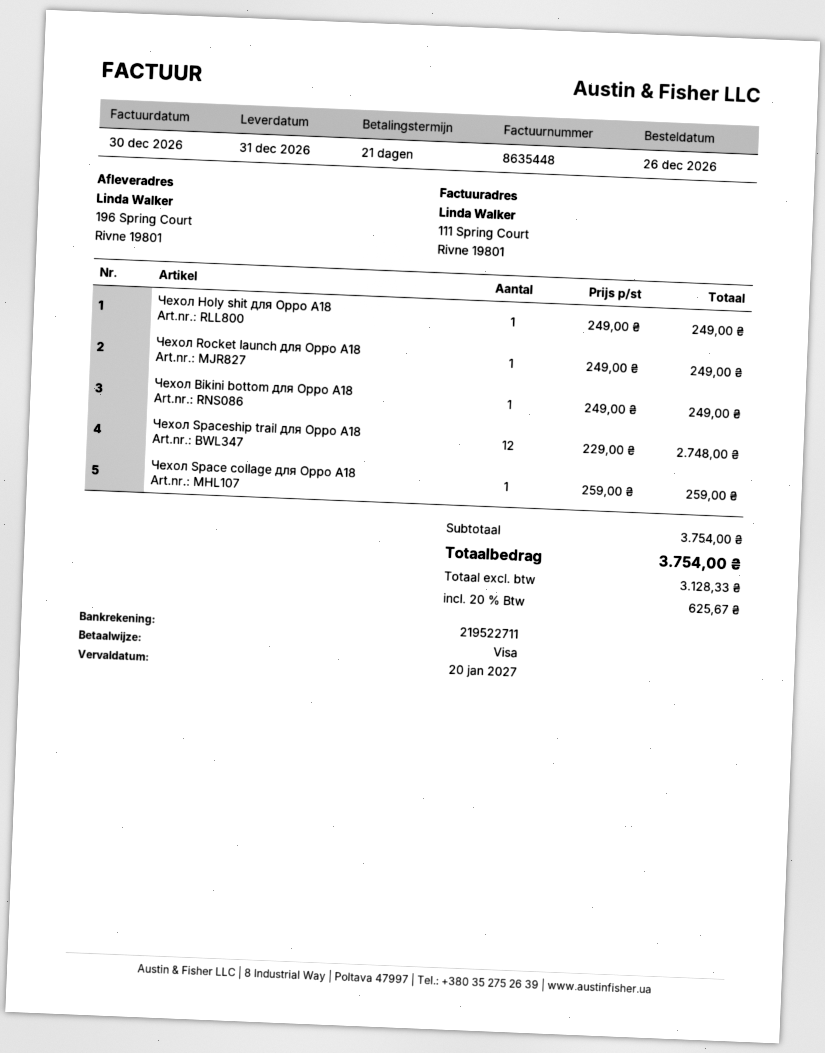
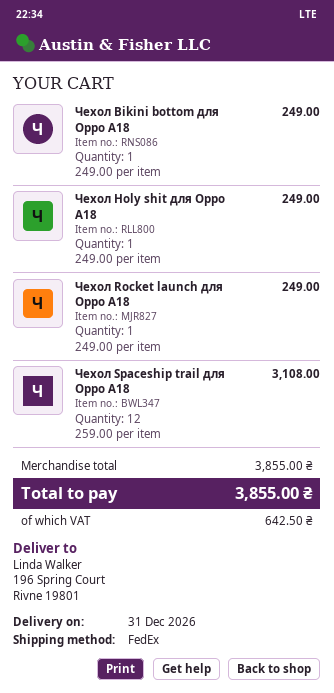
Чехол Spaceship trail для Oppo A18: 12 x 229.00 = 2748.00 -> 12 x 259.00 = 3108.00
Чехол Space collage для Oppo A18: 1 x 259.00 = 259.00 -> none
subtotal: 3754.00 -> 3855.00
tax: 625.67 -> 642.50
total: 3754.00 -> 3855.00

